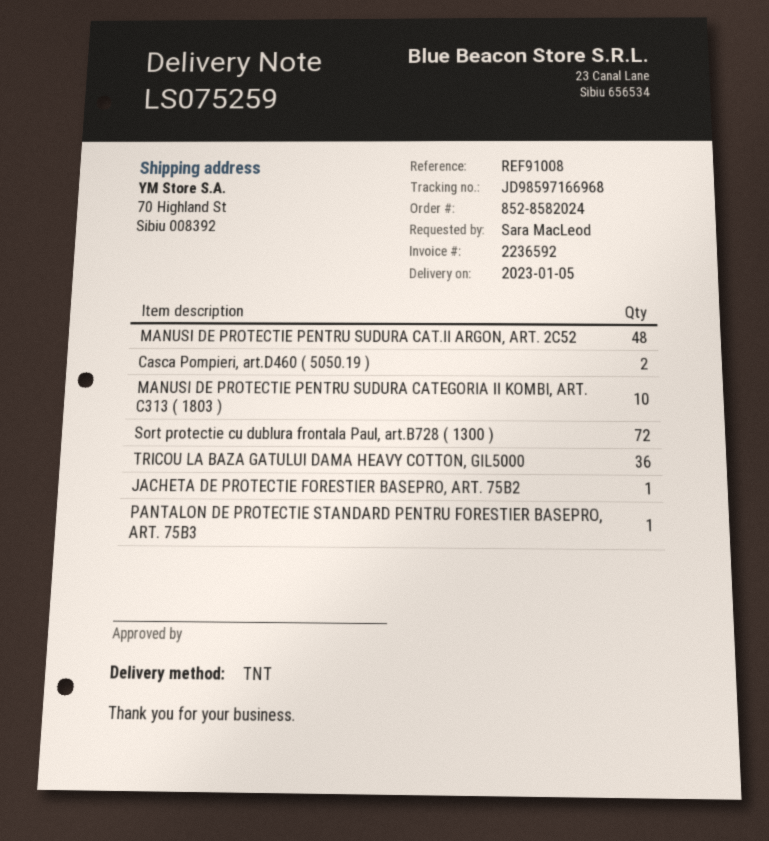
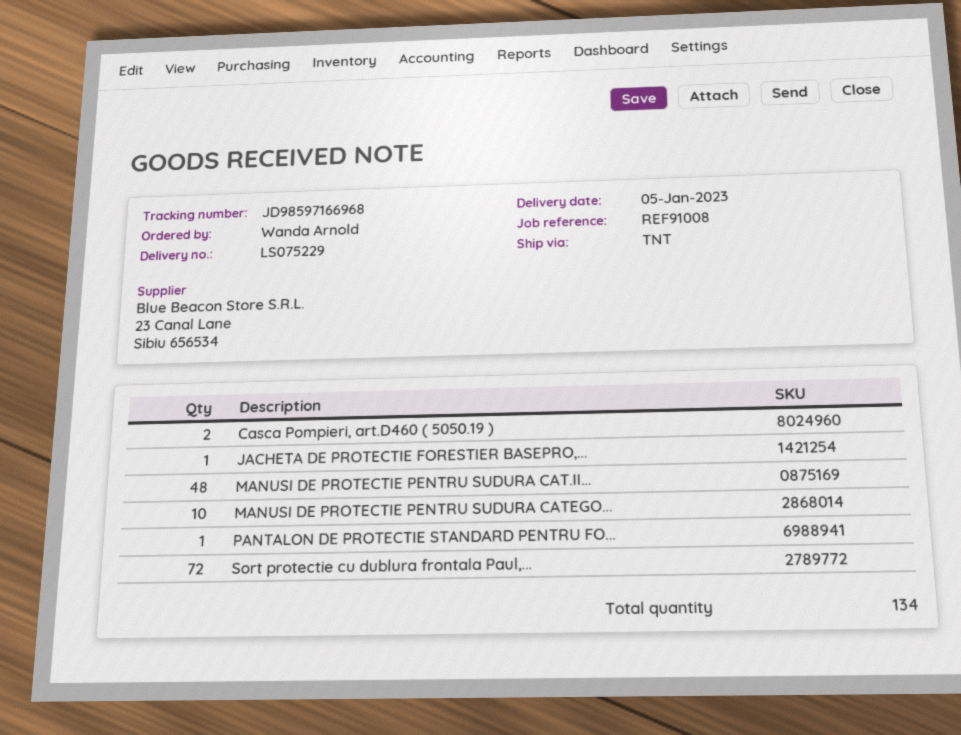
delivery note number: LS075259 -> LS075229
ordered by: Sara MacLeod -> Wanda Arnold
TRICOU LA BAZA GATULUI DAMA HEAVY COTTON, GIL5000: 36 -> none

